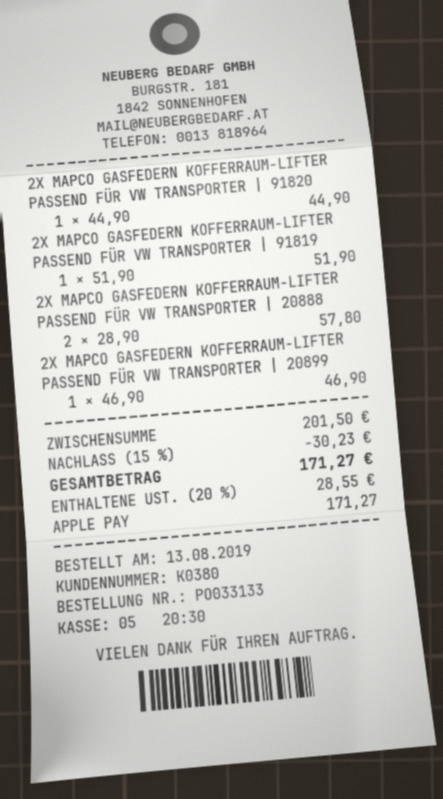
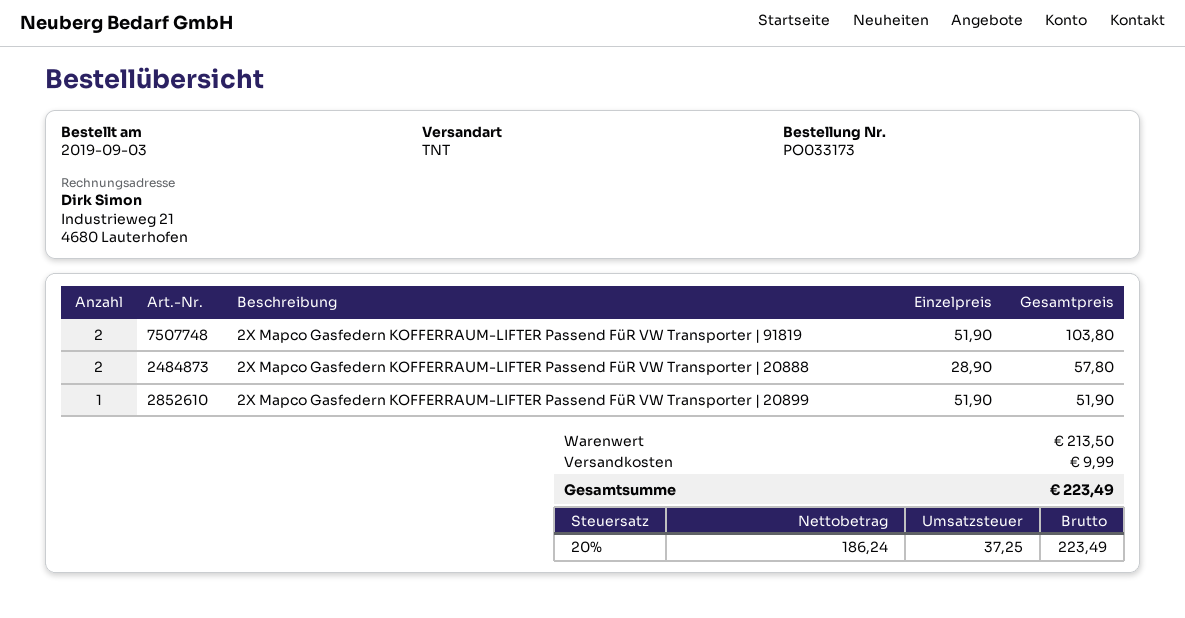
order number: PO033133 -> PO033173
order date: 2019-08-13 -> 2019-09-03
2X MAPCO GASFEDERN KOFFERRAUM-LIFTER PASSEND FÜR VW TRANSPORTER | 91820: 1 x 44.90 = 44.90 -> none
2X MAPCO GASFEDERN KOFFERRAUM-LIFTER PASSEND FÜR VW TRANSPORTER | 91819: 1 x 51.90 = 51.90 -> 2 x 51.90 = 103.80
2X MAPCO GASFEDERN KOFFERRAUM-LIFTER PASSEND FÜR VW TRANSPORTER | 20899: 1 x 46.90 = 46.90 -> 1 x 51.90 = 51.90
subtotal: 201.50 -> 213.50
discount: 15% = 30.23 -> none
shipping: none -> 9.99
tax: 20% = 28.55 -> 20% = 37.25
total: 171.27 -> 223.49

